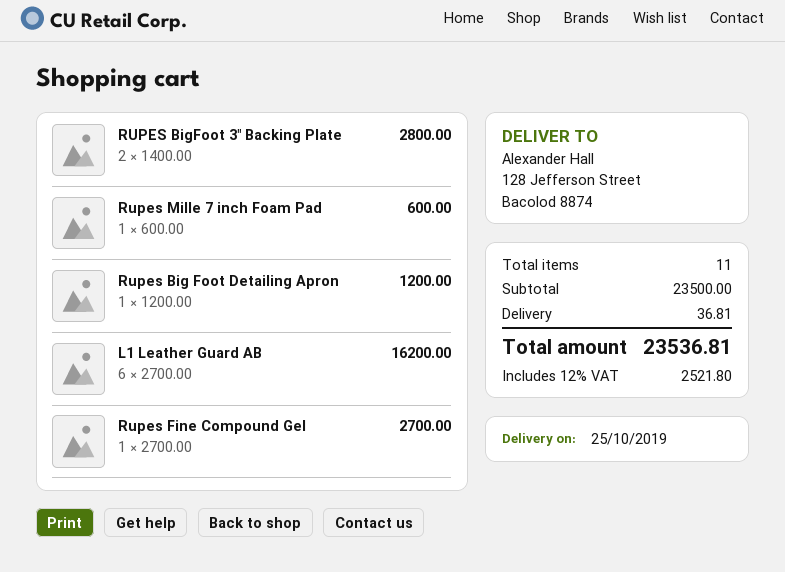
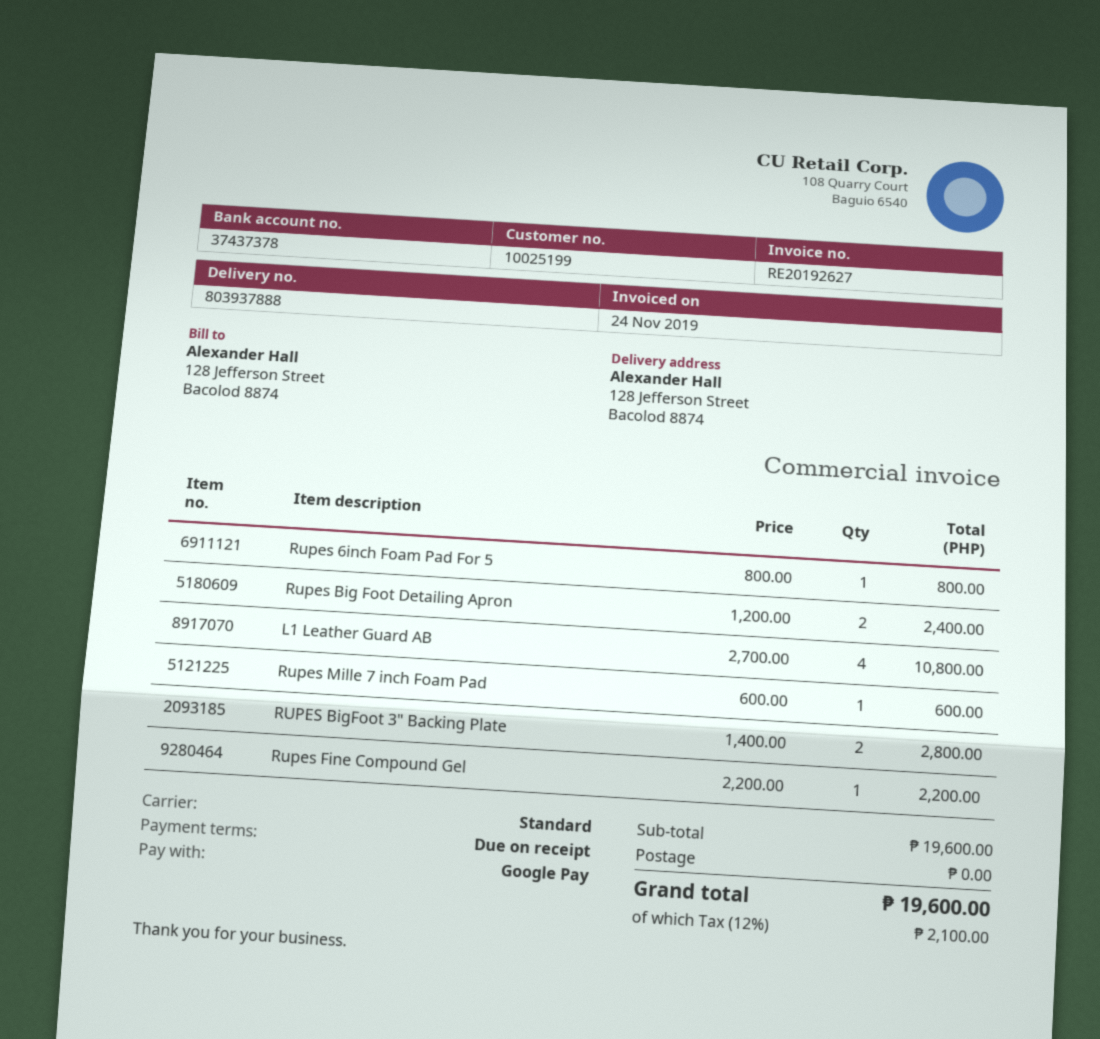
Rupes Big Foot Detailing Apron: 1 x 1200.00 = 1200.00 -> 2 x 1200.00 = 2400.00
L1 Leather Guard AB: 6 x 2700.00 = 16200.00 -> 4 x 2700.00 = 10800.00
Rupes Fine Compound Gel: 1 x 2700.00 = 2700.00 -> 1 x 2200.00 = 2200.00
Rupes 6inch Foam Pad For 5: none -> 1 x 800.00 = 800.00
subtotal: 23500.00 -> 19600.00
shipping: 36.81 -> 0.00
tax: 12% = 2521.80 -> 12% = 2100.00
total: 23536.81 -> 19600.00

